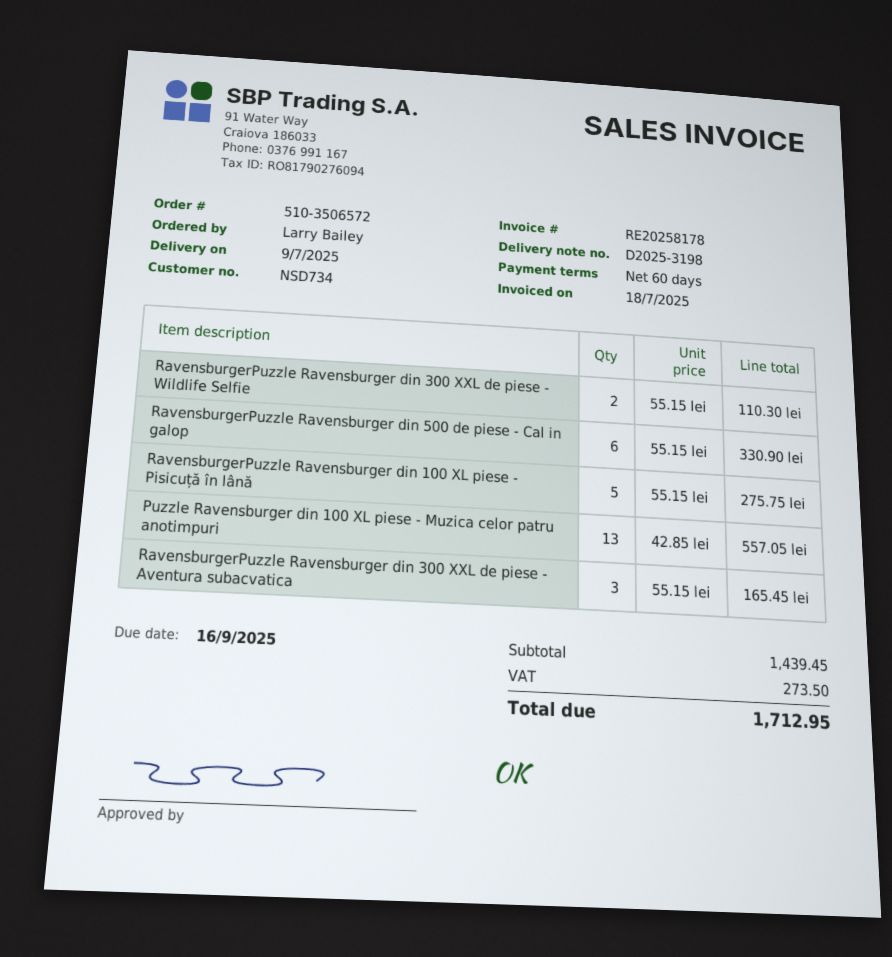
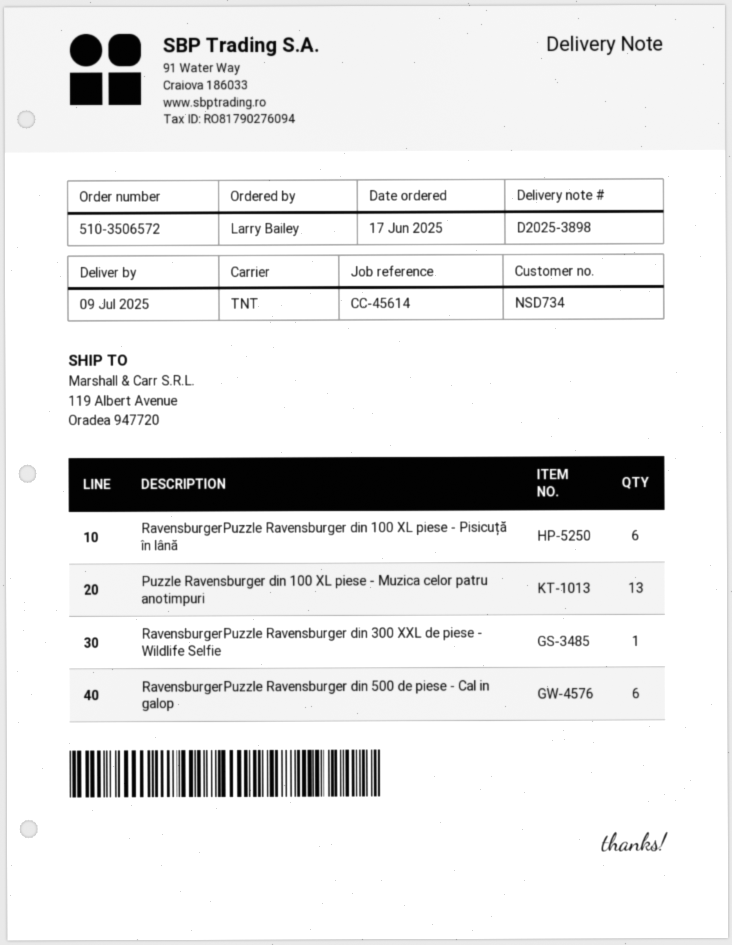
delivery note number: D2025-3198 -> D2025-3898
RavensburgerPuzzle Ravensburger din 300 XXL de piese - Wildlife Selfie: 2 -> 1
RavensburgerPuzzle Ravensburger din 100 XL piese - Pisicuță în lână: 5 -> 6
RavensburgerPuzzle Ravensburger din 300 XXL de piese - Aventura subacvatica: 3 -> none

